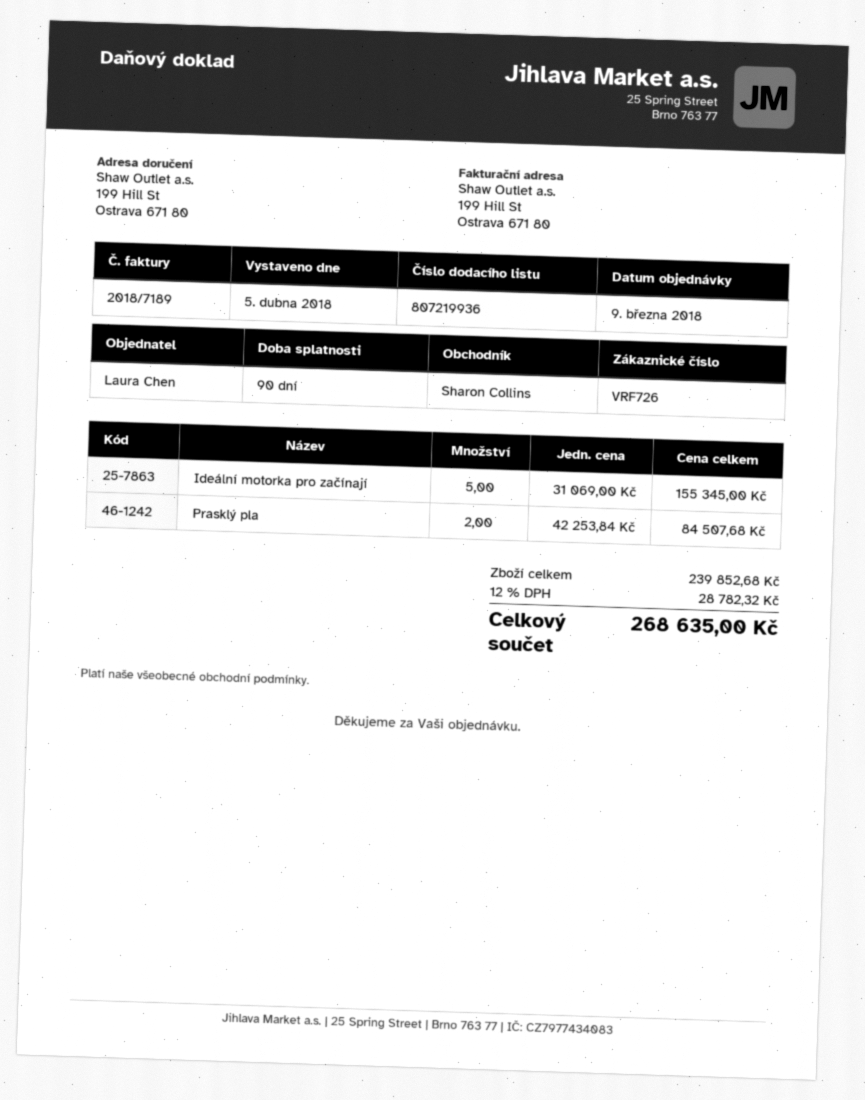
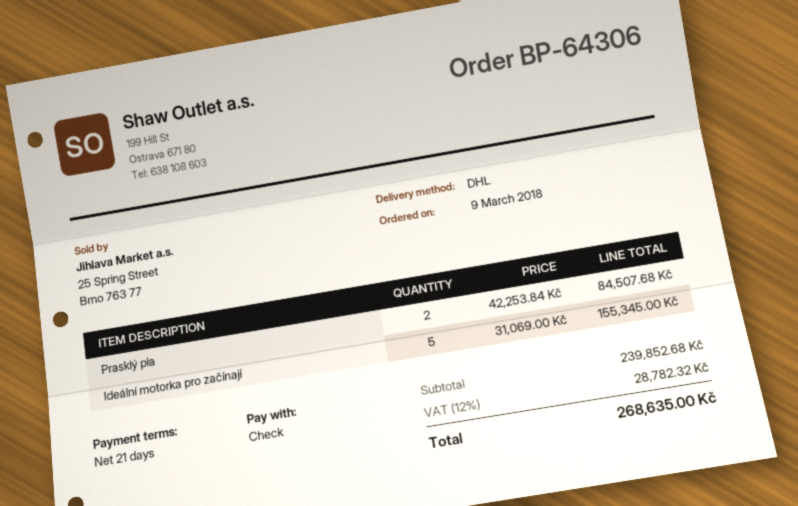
payment terms: 90 days -> 21 days

